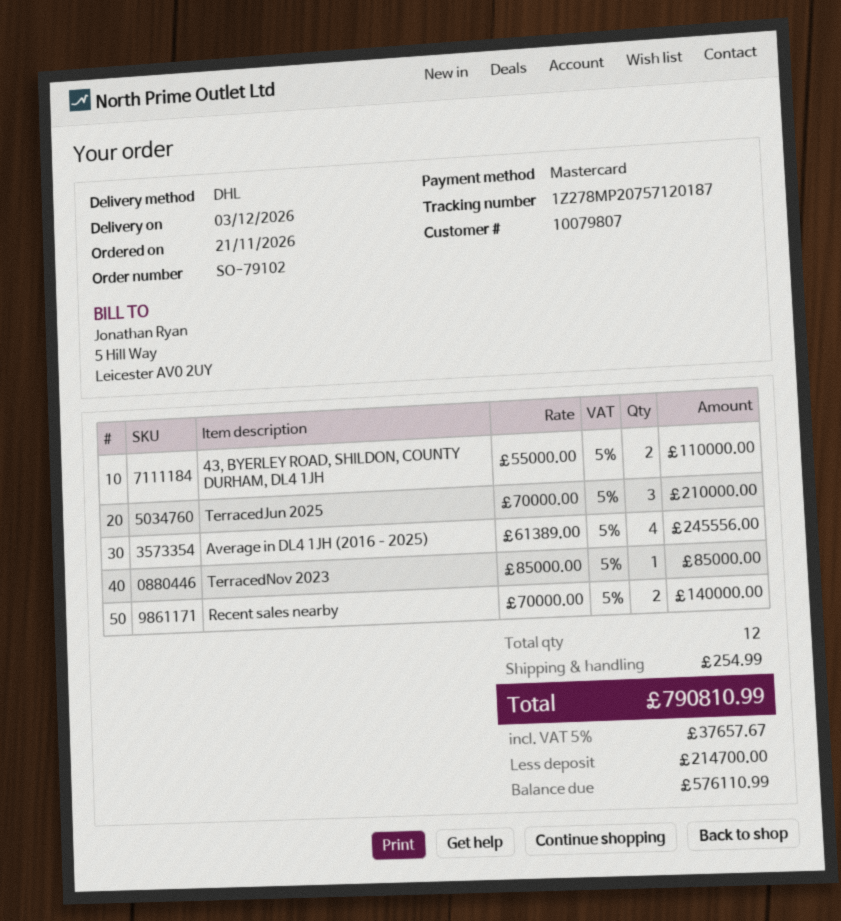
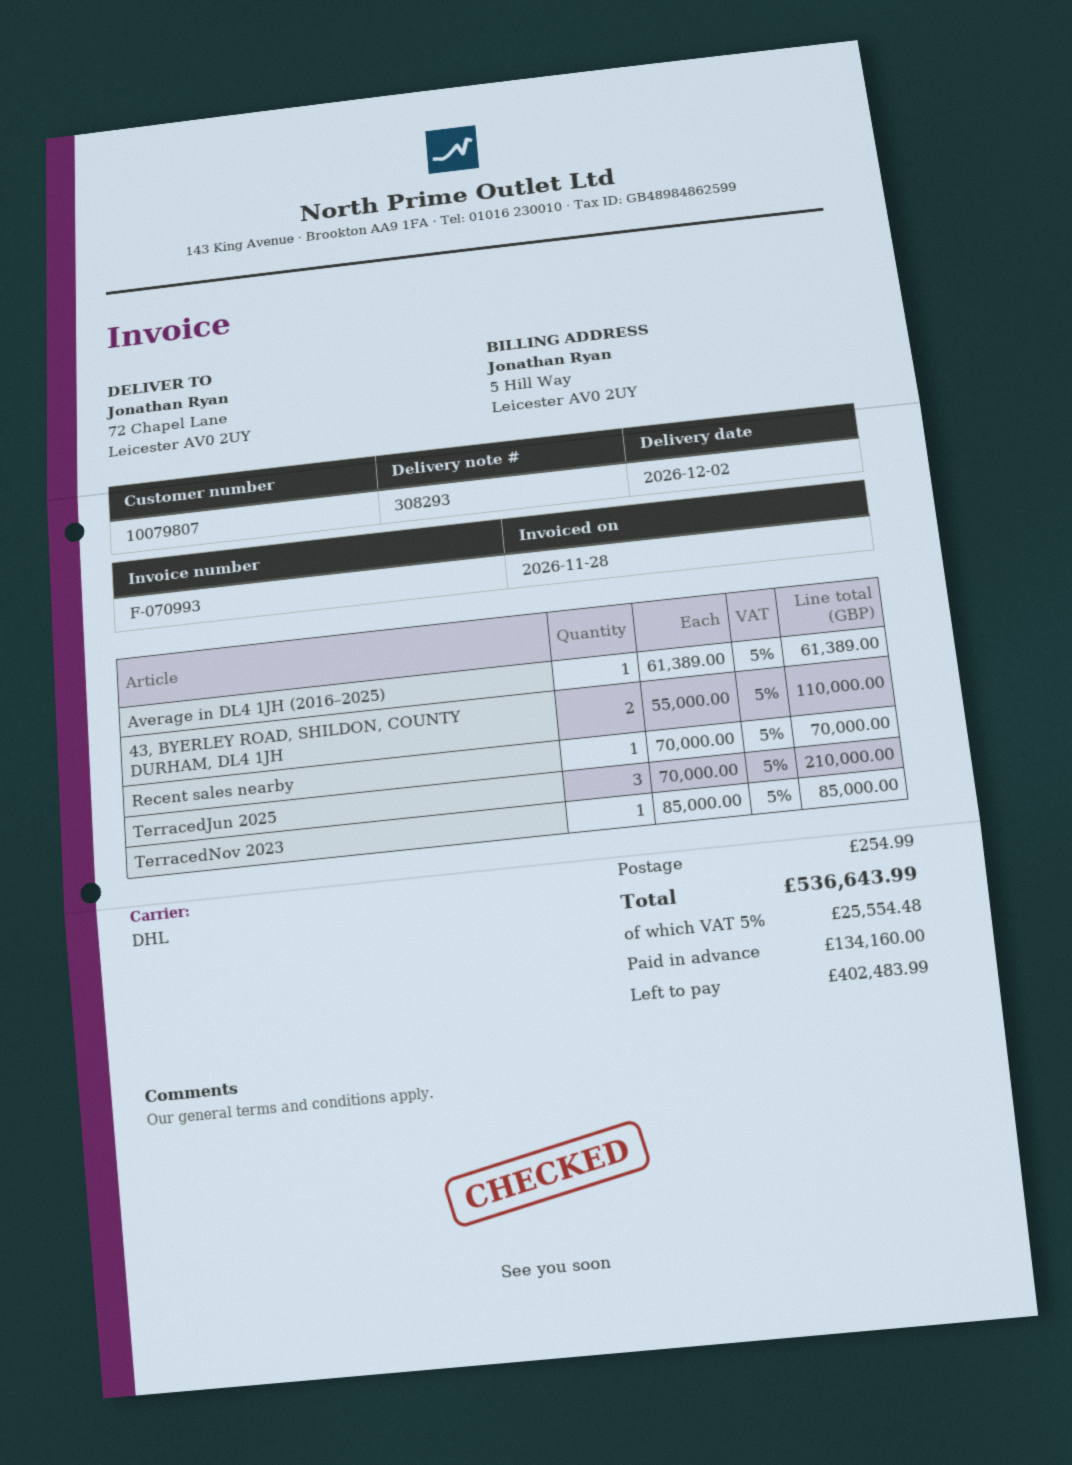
delivery date: 2026-12-03 -> 2026-12-02
Average in DL4 1JH (2016–2025): 4 x 61389.00 = 245556.00 -> 1 x 61389.00 = 61389.00
Recent sales nearby: 2 x 70000.00 = 140000.00 -> 1 x 70000.00 = 70000.00
tax: 5% = 37657.67 -> 5% = 25554.48
total: 790810.99 -> 536643.99
deposit: 214700.00 -> 134160.00
balance: 576110.99 -> 402483.99

